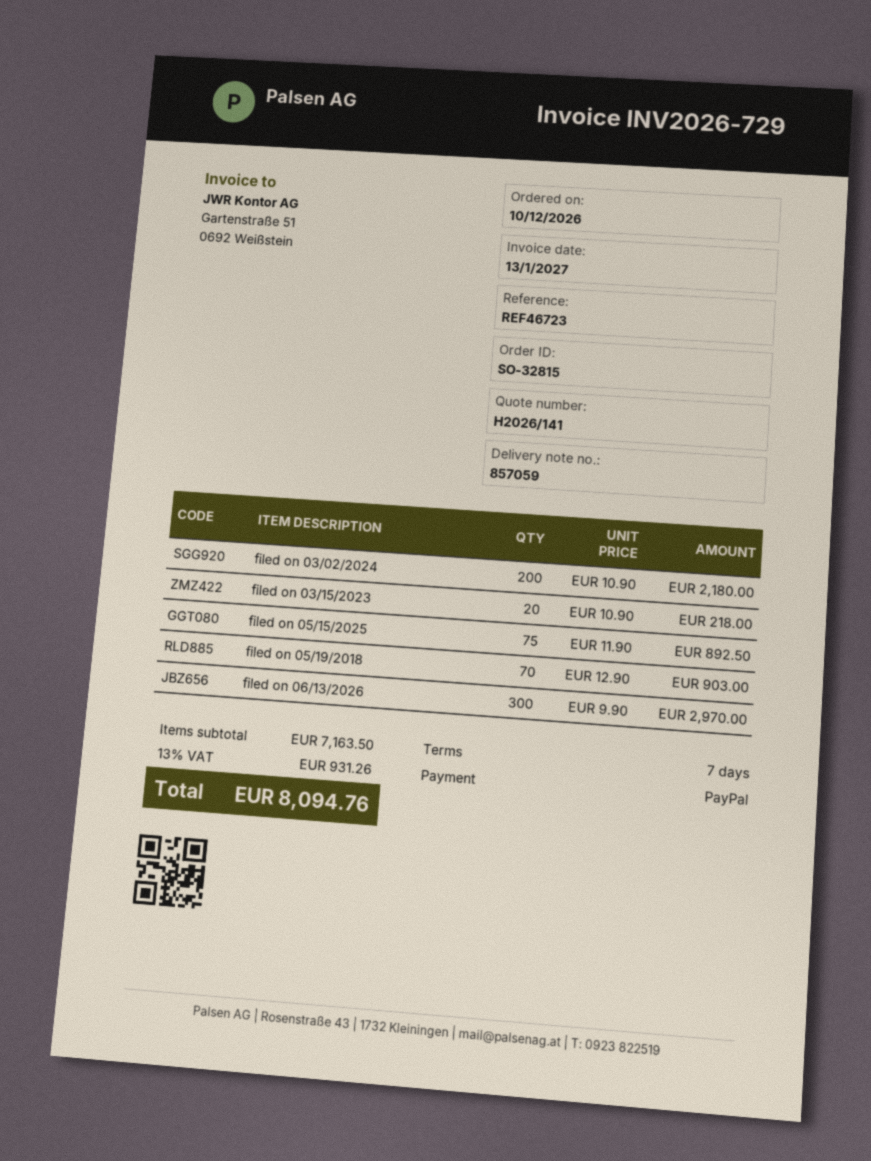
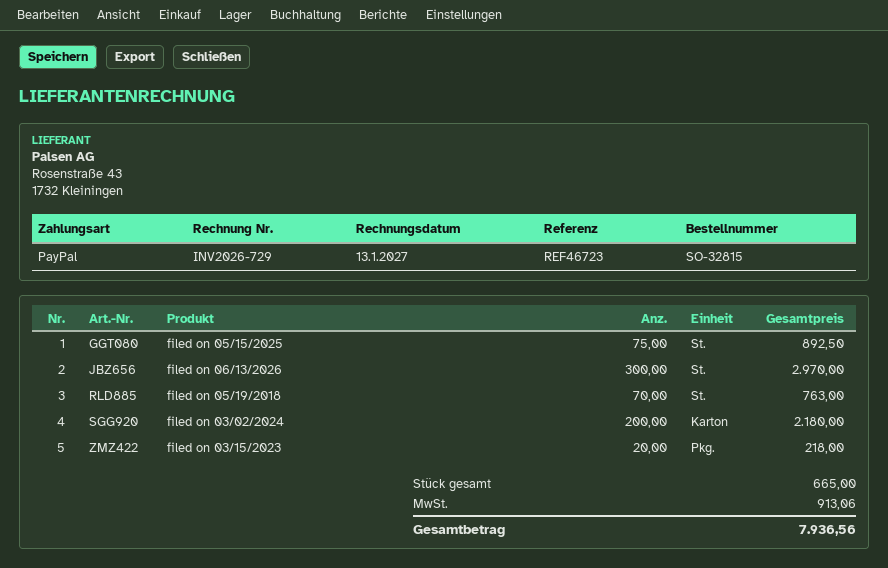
filed on 05/19/2018: 70 for 903.00 -> 70 for 763.00
tax: 931.26 -> 913.06
total: 8094.76 -> 7936.56

